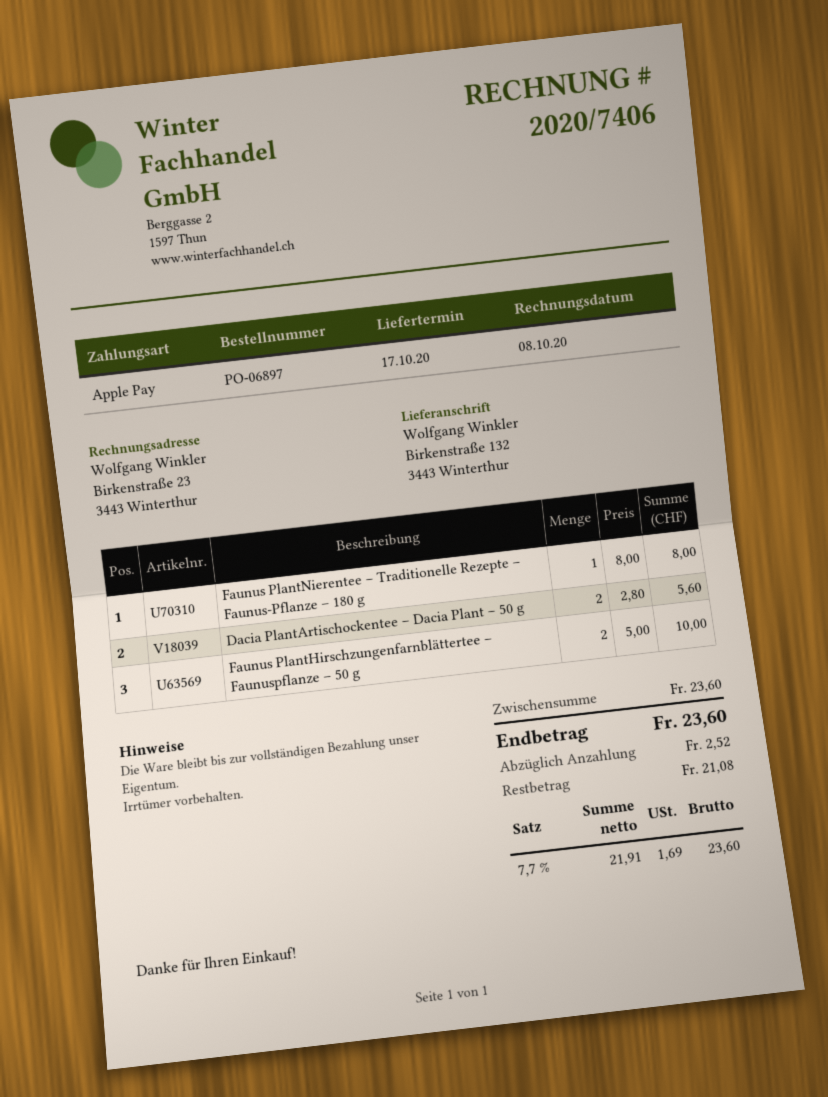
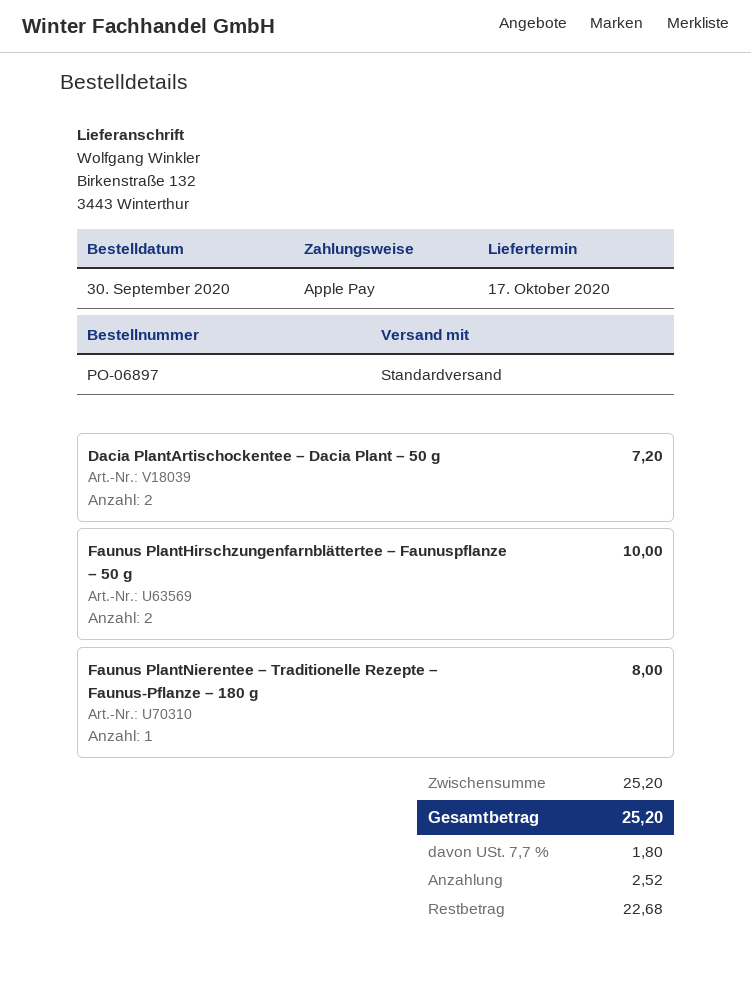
Dacia PlantArtischockentee – Dacia Plant – 50 g: 2 for 5.60 -> 2 for 7.20
subtotal: 23.60 -> 25.20
tax: 7.7% = 1.69 -> 7.7% = 1.80
total: 23.60 -> 25.20
balance: 21.08 -> 22.68

